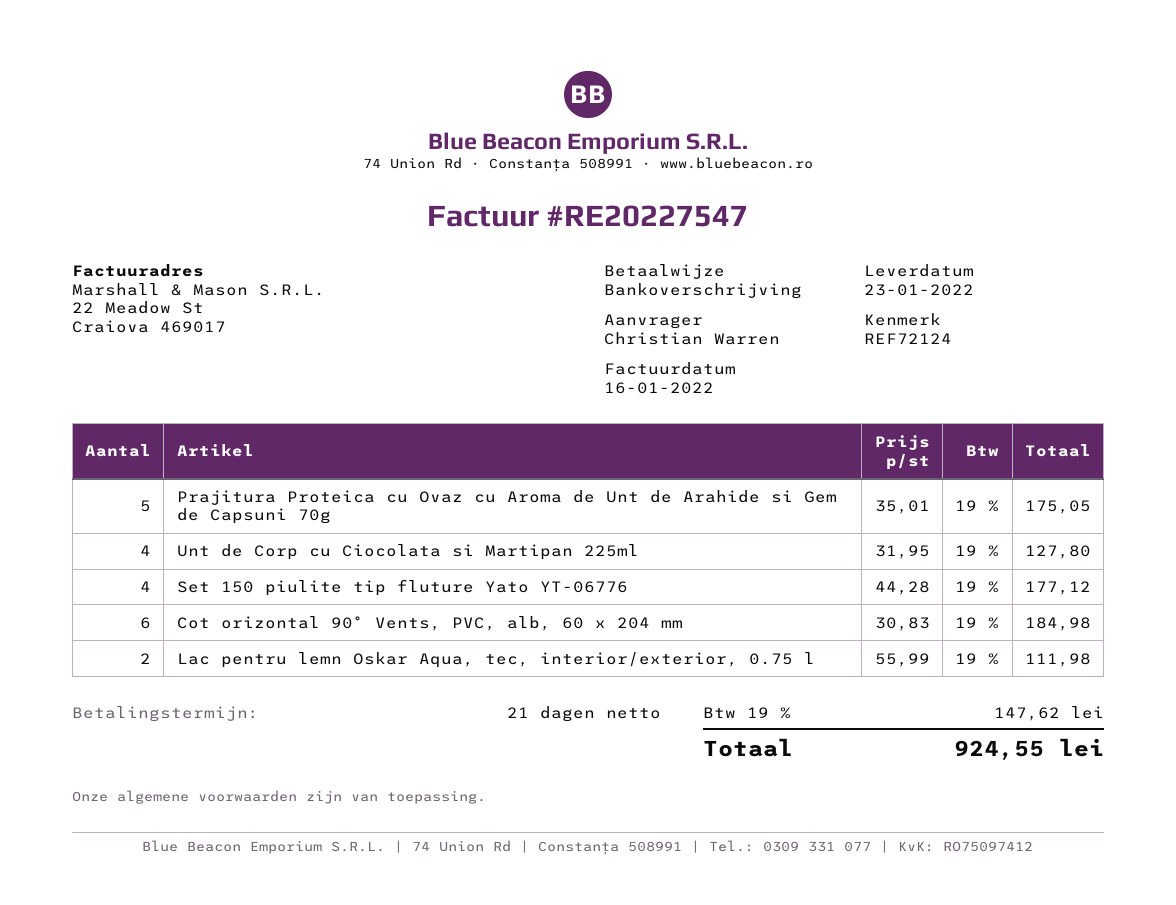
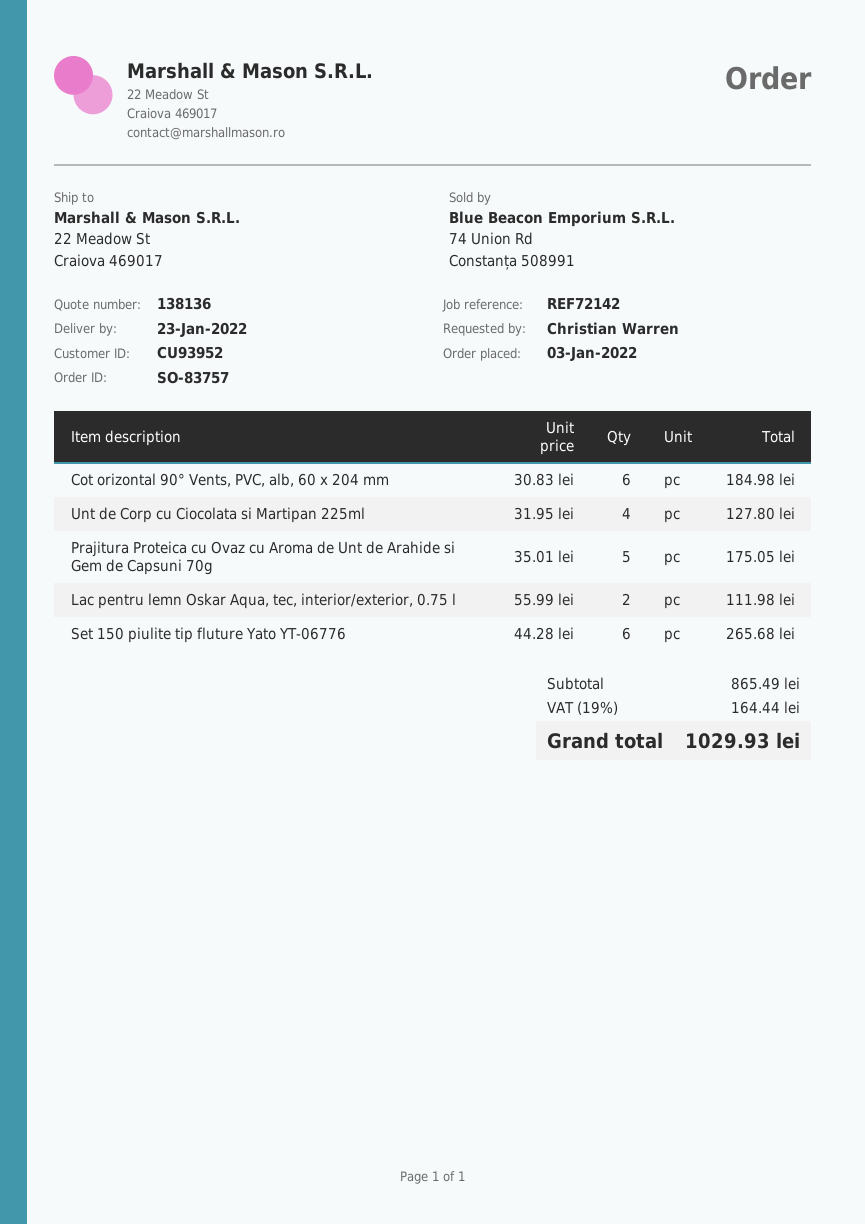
reference: REF72124 -> REF72142
Set 150 piulite tip fluture Yato YT-06776: 4 x 44.28 = 177.12 -> 6 x 44.28 = 265.68
tax: 19% = 147.62 -> 19% = 164.44
total: 924.55 -> 1029.93

